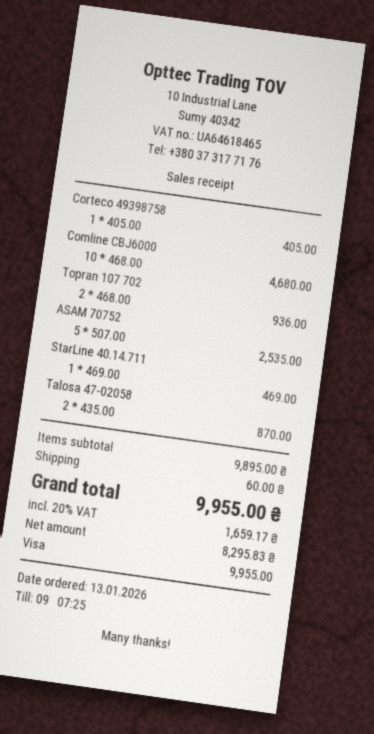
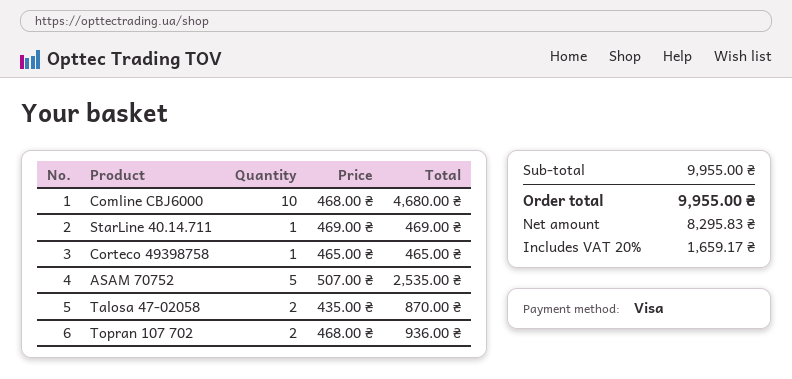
Corteco 49398758: 1 x 405.00 = 405.00 -> 1 x 465.00 = 465.00
subtotal: 9895.00 -> 9955.00
shipping: 60.00 -> none

